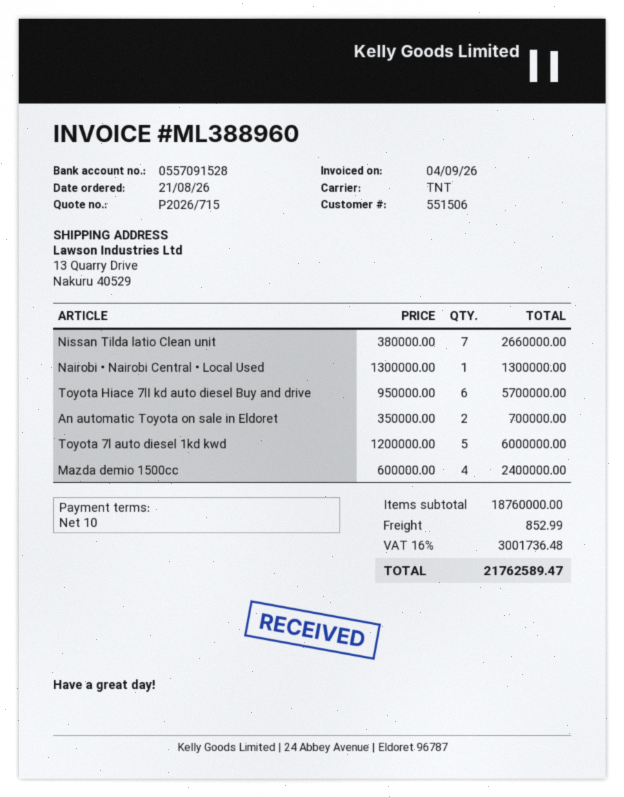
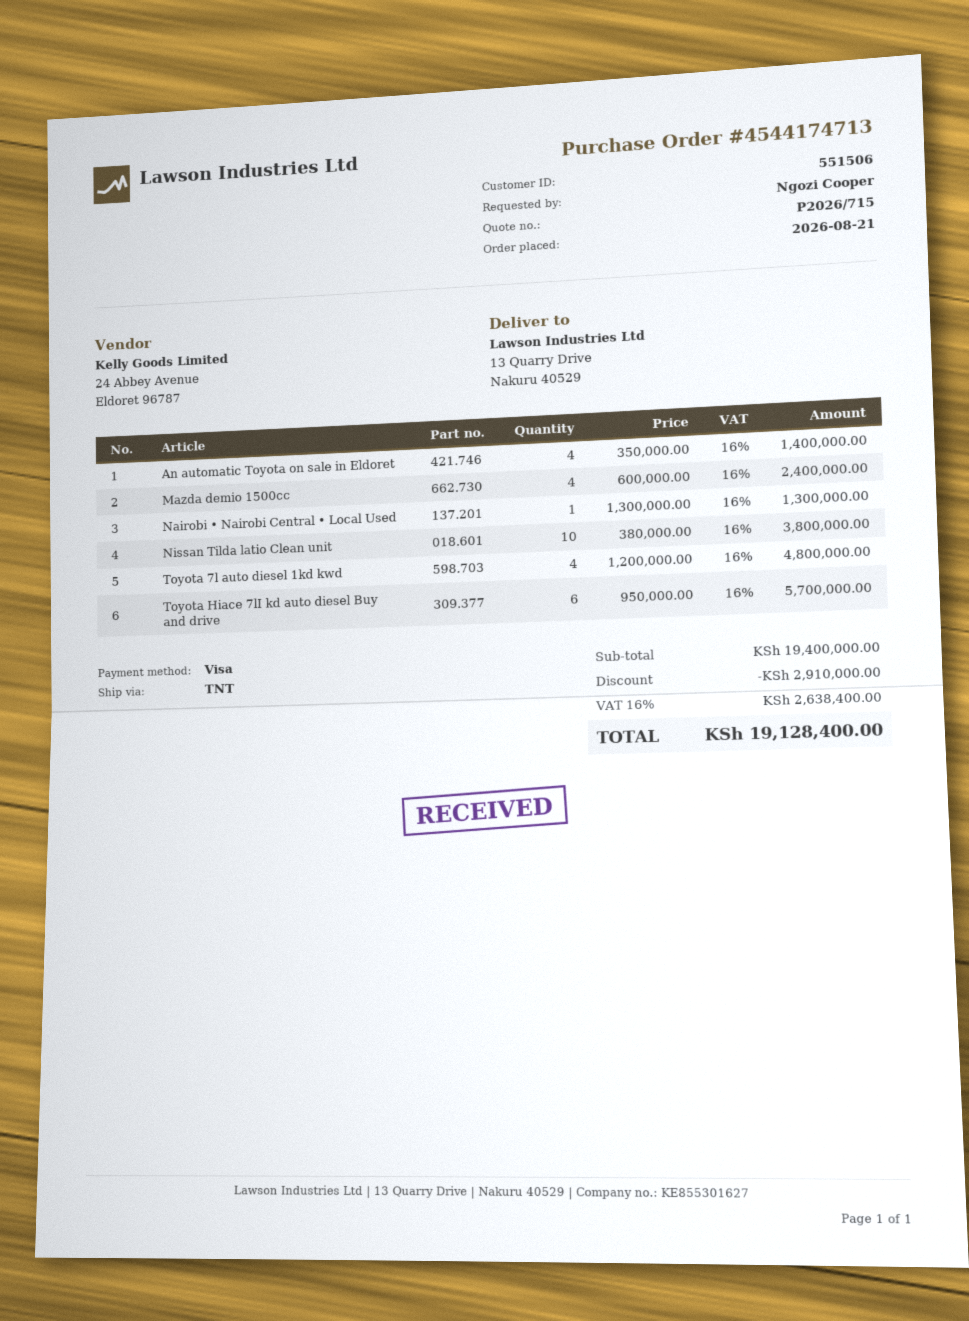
Nissan Tilda latio Clean unit: 7 x 380000.00 = 2660000.00 -> 10 x 380000.00 = 3800000.00
An automatic Toyota on sale in Eldoret: 2 x 350000.00 = 700000.00 -> 4 x 350000.00 = 1400000.00
Toyota 7l auto diesel 1kd kwd: 5 x 1200000.00 = 6000000.00 -> 4 x 1200000.00 = 4800000.00
subtotal: 18760000.00 -> 19400000.00
discount: none -> 2910000.00
shipping: 852.99 -> none
tax: 16% = 3001736.48 -> 16% = 2638400.00
total: 21762589.47 -> 19128400.00

